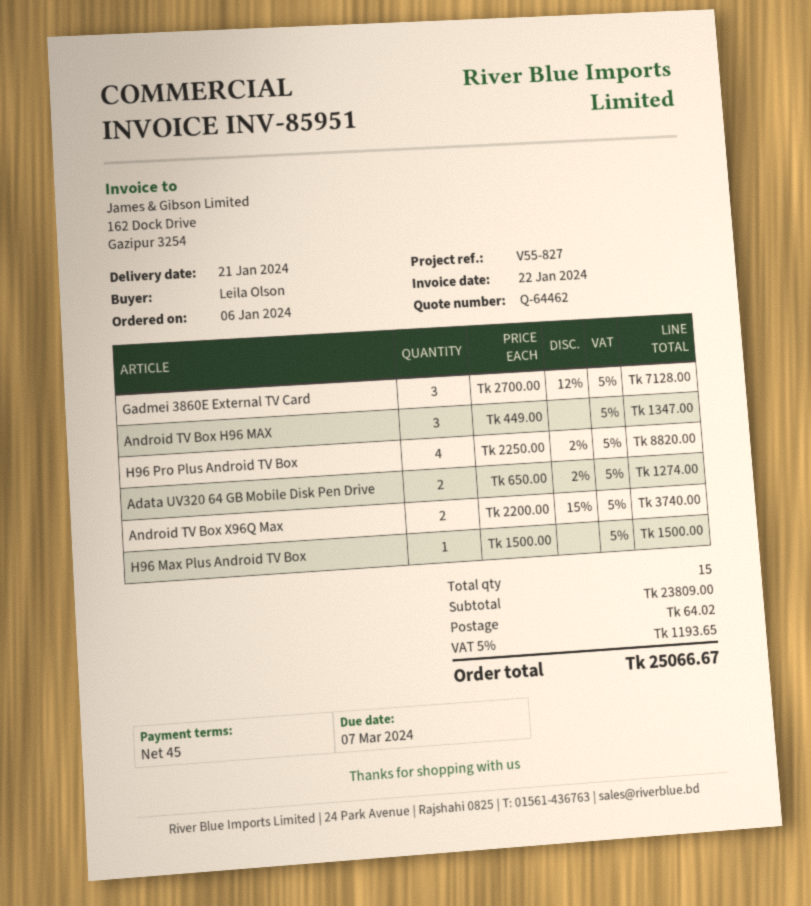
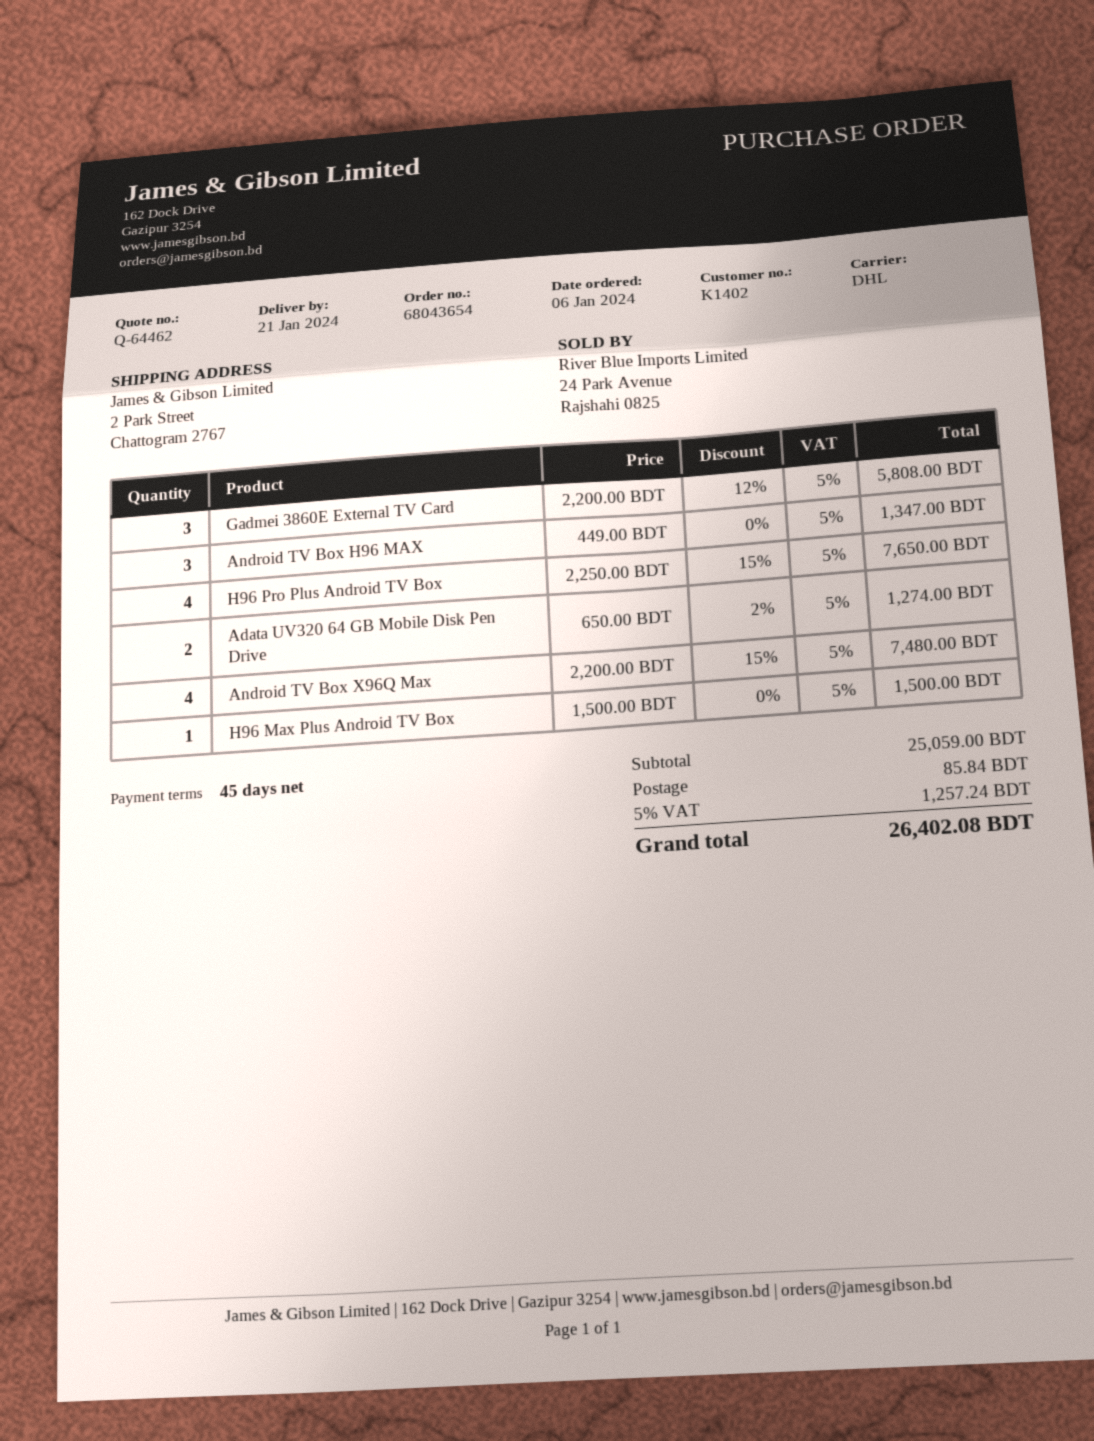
Gadmei 3860E External TV Card: 3 x 2700.00 - 12% = 7128.00 -> 3 x 2200.00 - 12% = 5808.00
H96 Pro Plus Android TV Box: 4 x 2250.00 - 2% = 8820.00 -> 4 x 2250.00 - 15% = 7650.00
Android TV Box X96Q Max: 2 x 2200.00 - 15% = 3740.00 -> 4 x 2200.00 - 15% = 7480.00
subtotal: 23809.00 -> 25059.00
shipping: 64.02 -> 85.84
tax: 5% = 1193.65 -> 5% = 1257.24
total: 25066.67 -> 26402.08

